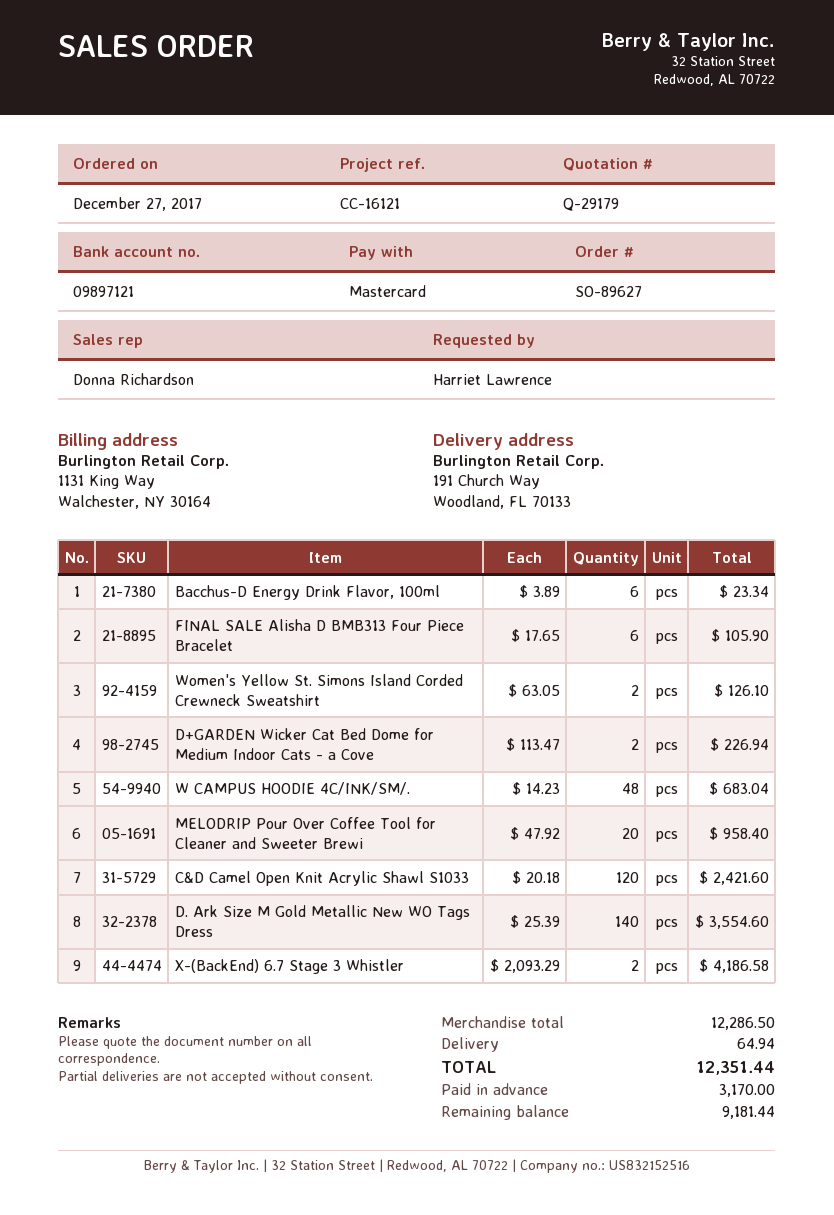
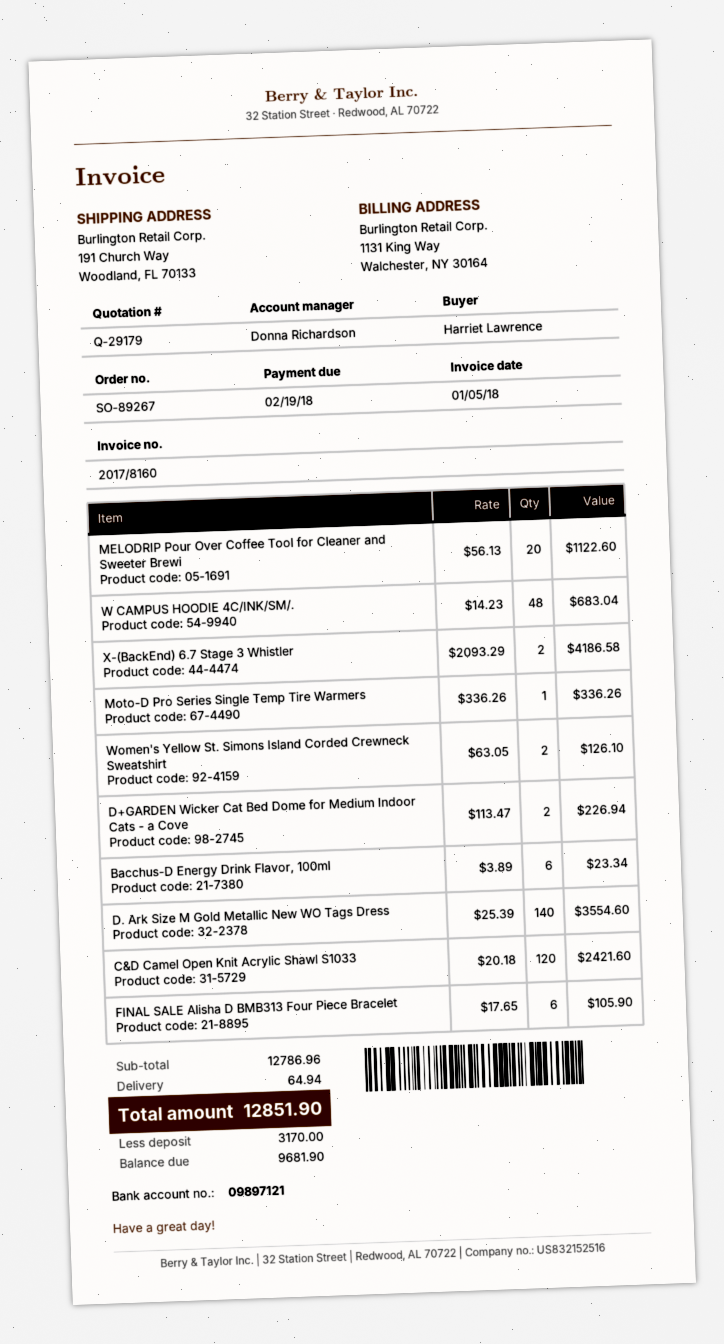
order number: SO-89627 -> SO-89267
MELODRIP Pour Over Coffee Tool for Cleaner and Sweeter Brewi: 20 x 47.92 = 958.40 -> 20 x 56.13 = 1122.60
Moto-D Pro Series Single Temp Tire Warmers: none -> 1 x 336.26 = 336.26
subtotal: 12286.50 -> 12786.96
total: 12351.44 -> 12851.90
balance: 9181.44 -> 9681.90

